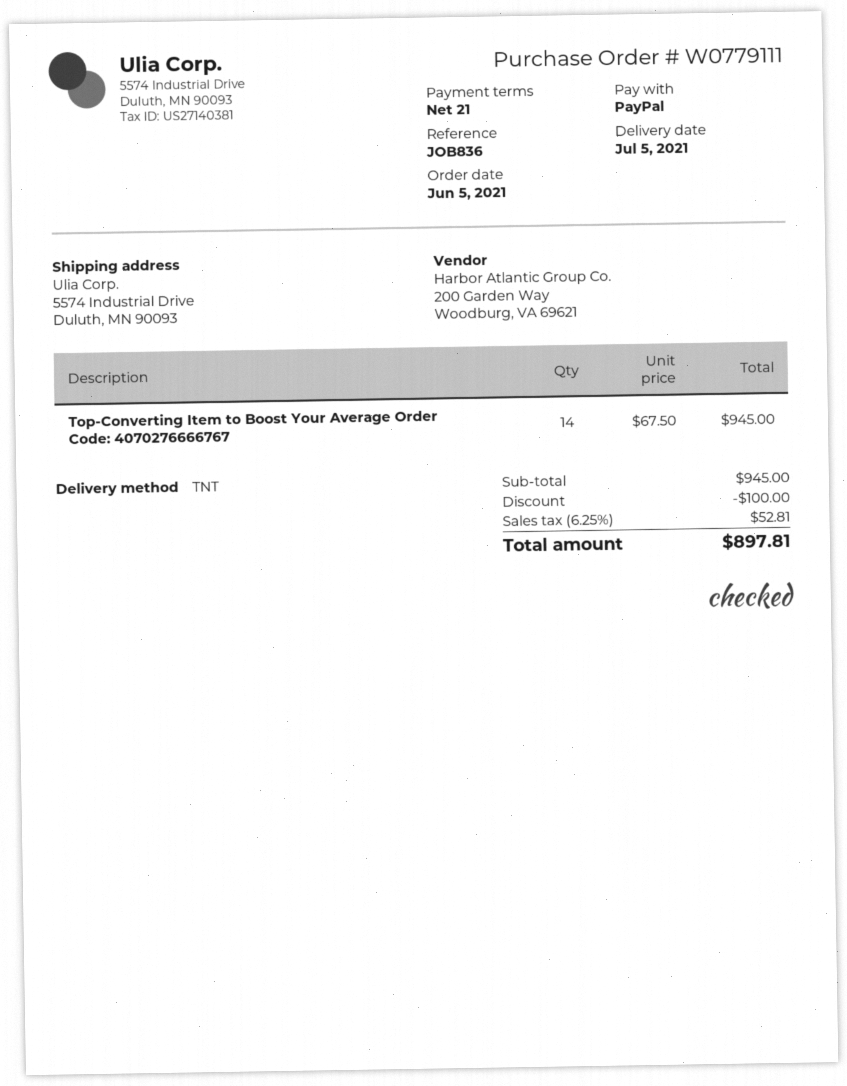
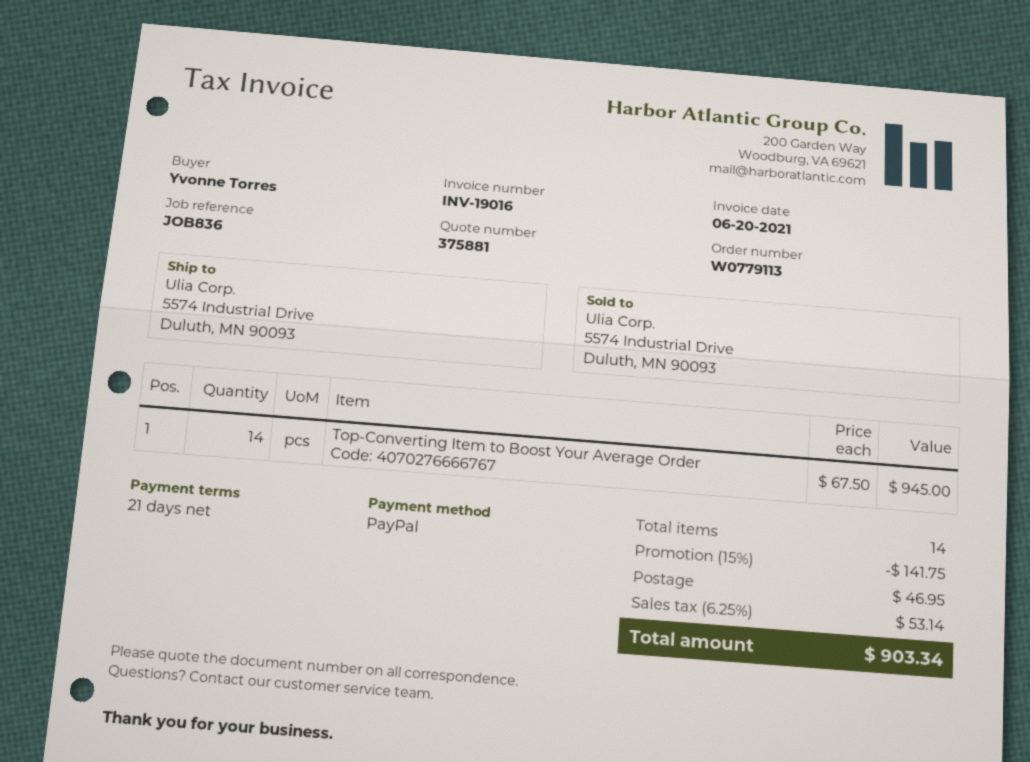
order number: W0779111 -> W0779113
discount: 100.00 -> 141.75
shipping: none -> 46.95
tax: 6.25% = 52.81 -> 6.25% = 53.14
total: 897.81 -> 903.34

